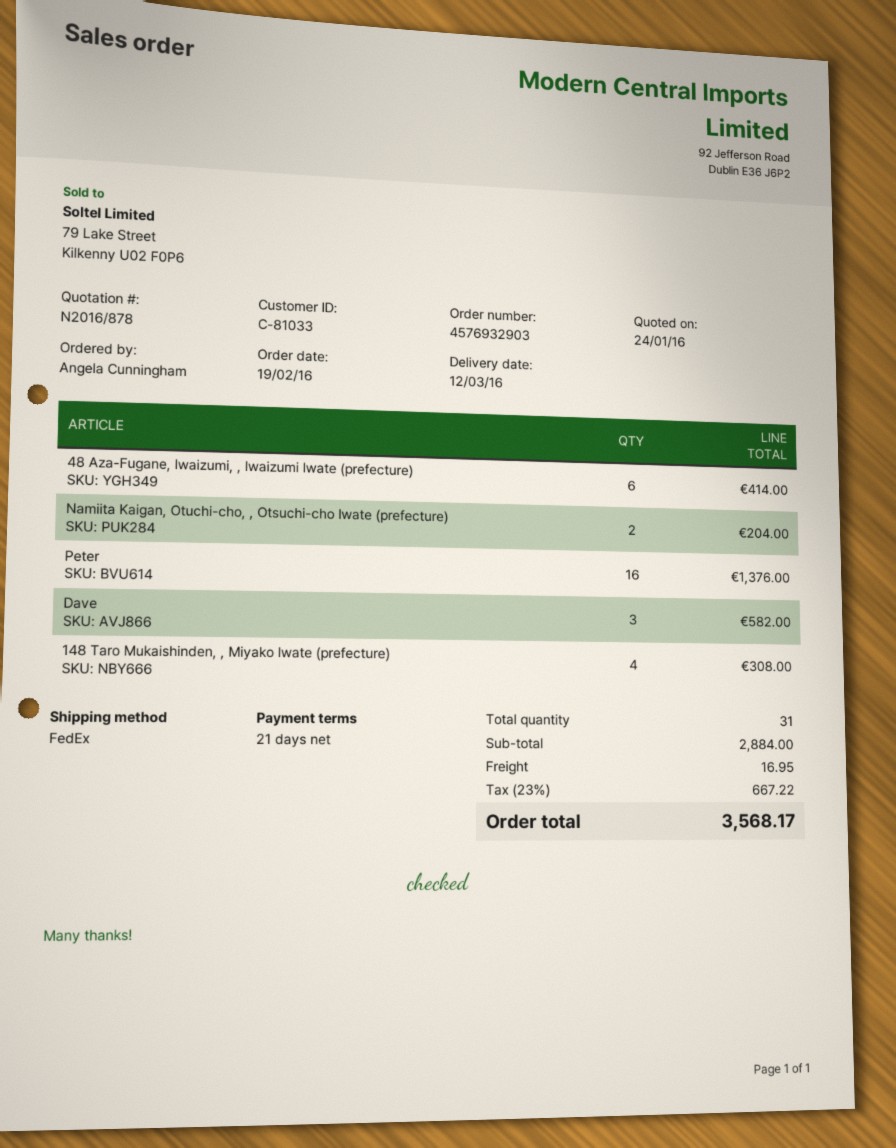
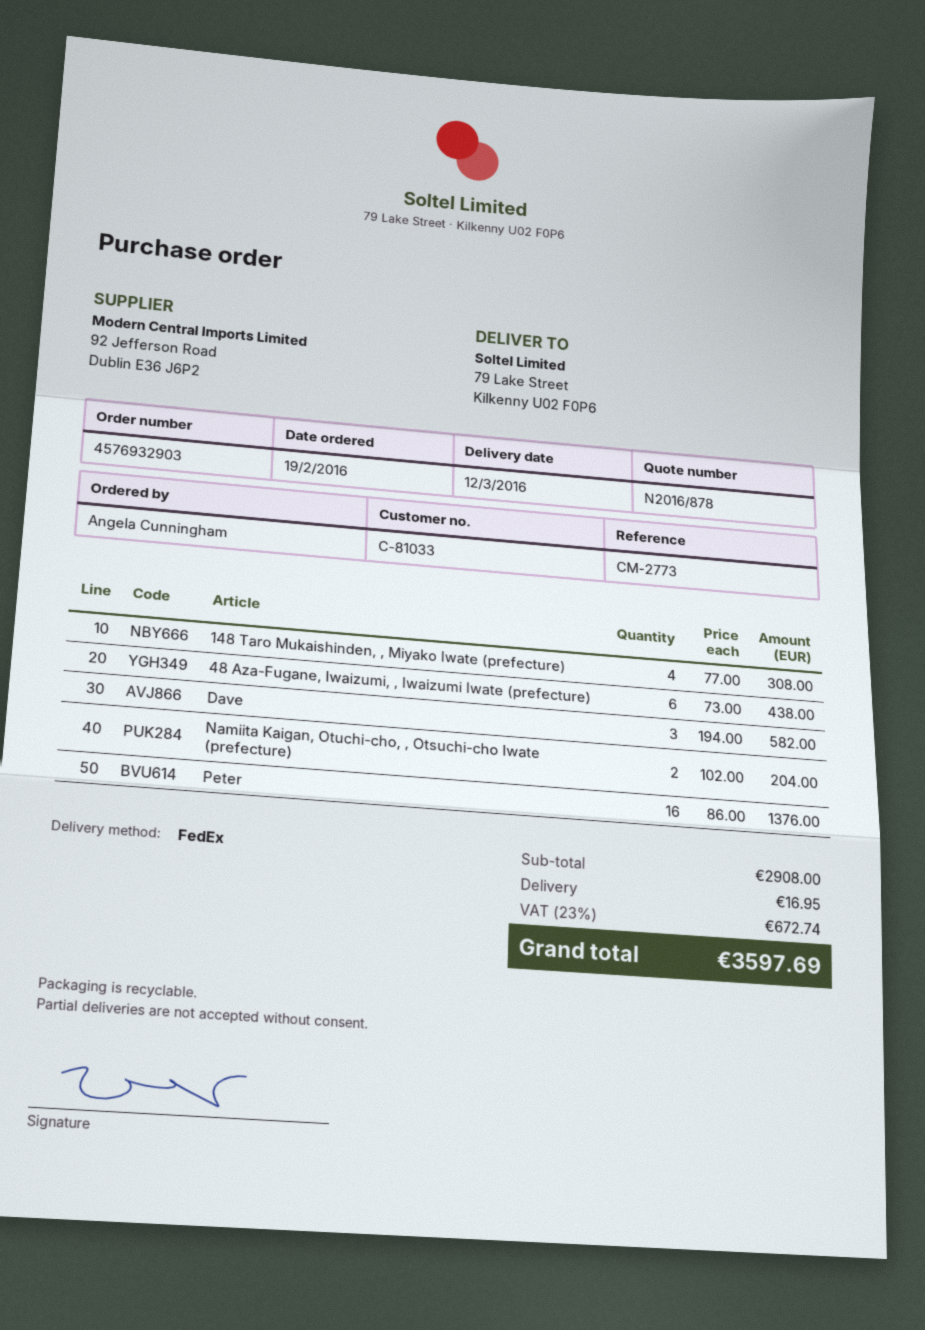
48 Aza-Fugane, Iwaizumi, , Iwaizumi Iwate (prefecture): 6 for 414.00 -> 6 for 438.00
subtotal: 2884.00 -> 2908.00
tax: 23% = 667.22 -> 23% = 672.74
total: 3568.17 -> 3597.69

